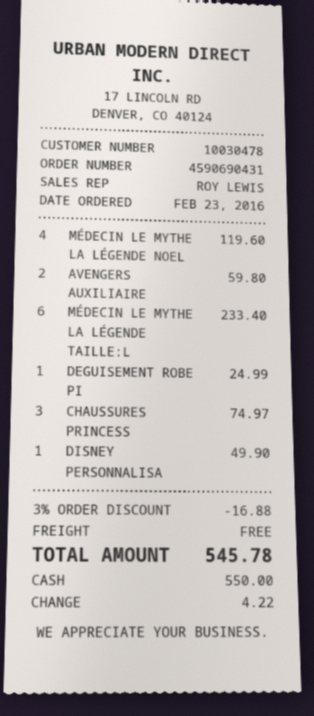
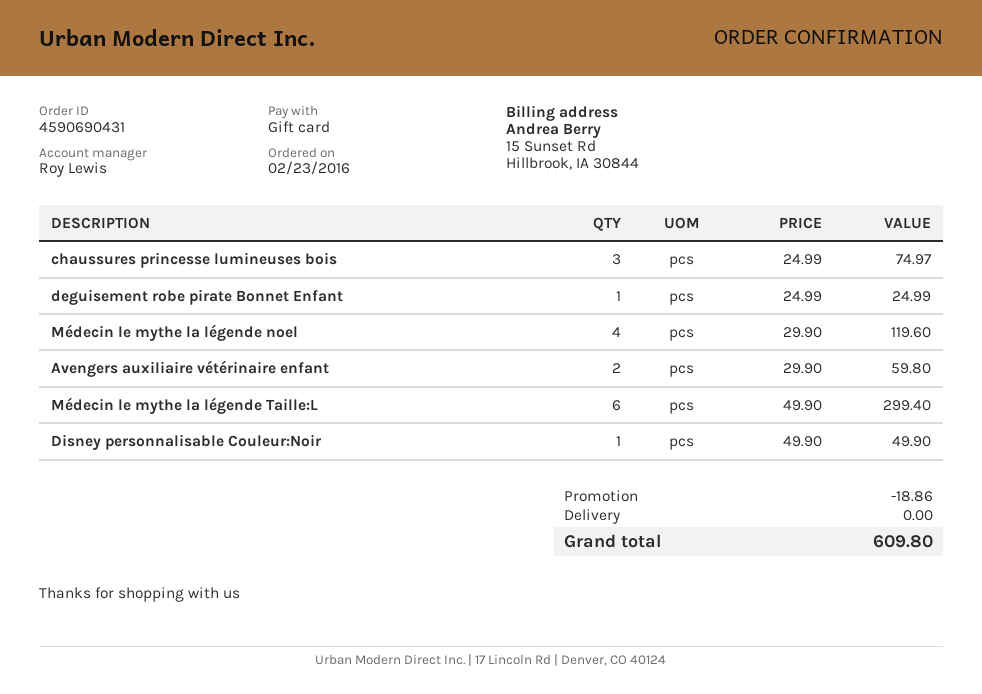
payment method: cash -> gift card
MÉDECIN LE MYTHE LA LÉGENDE TAILLE:L: 6 for 233.40 -> 6 for 299.40
discount: 16.88 -> 18.86
total: 545.78 -> 609.80

